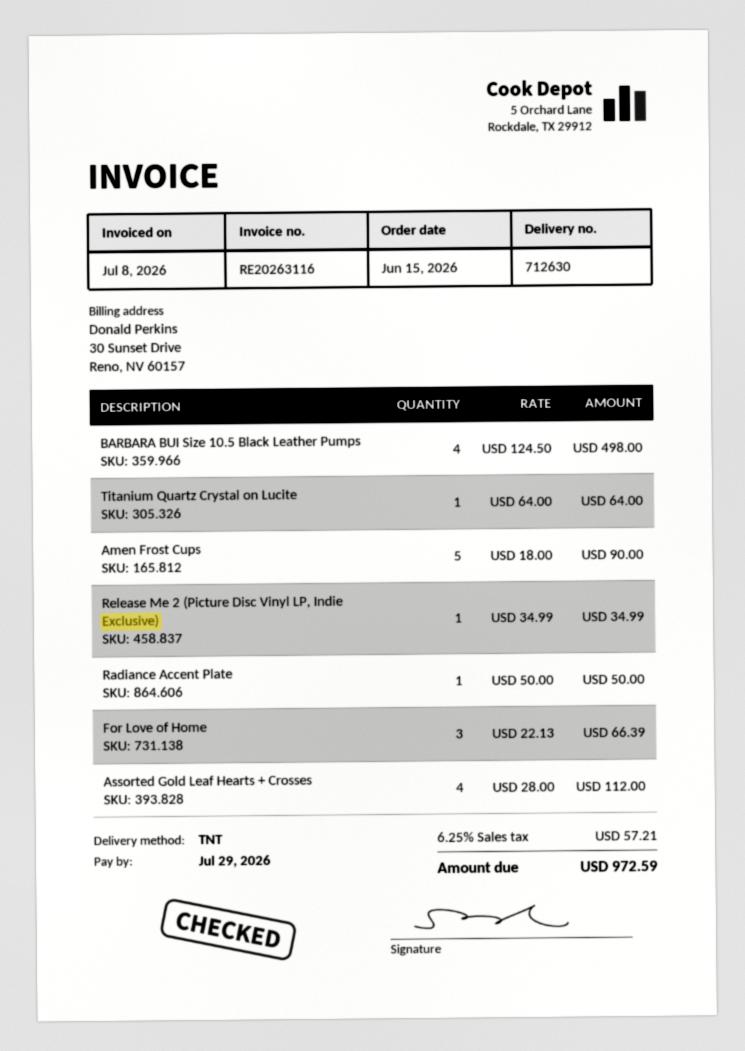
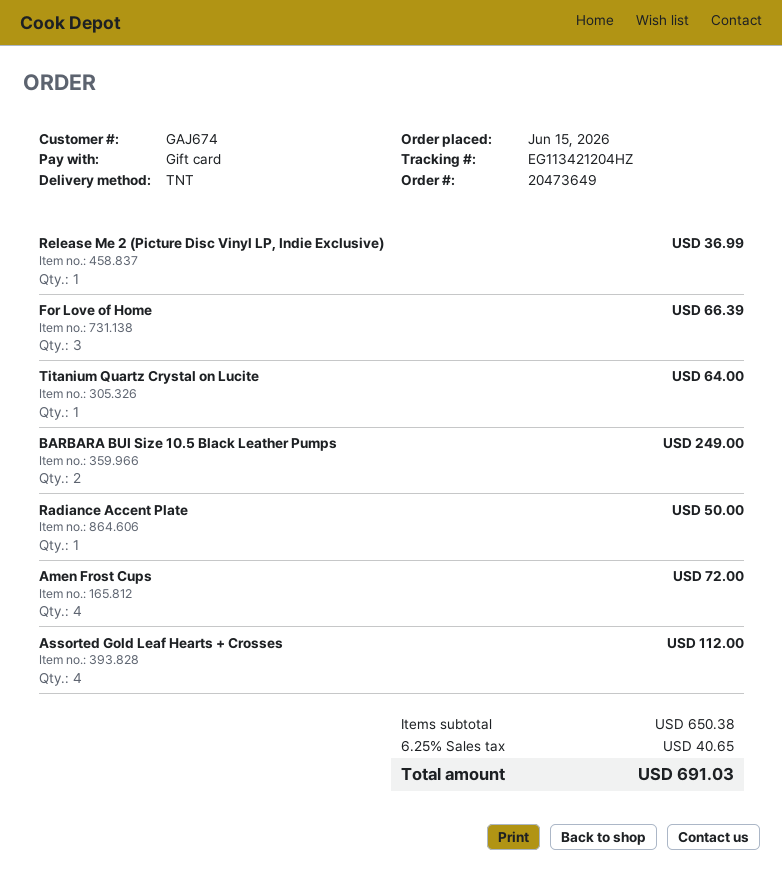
BARBARA BUI Size 10.5 Black Leather Pumps: 4 for 498.00 -> 2 for 249.00
Amen Frost Cups: 5 for 90.00 -> 4 for 72.00
Release Me 2 (Picture Disc Vinyl LP, Indie Exclusive): 1 for 34.99 -> 1 for 36.99
tax: 6.25% = 57.21 -> 6.25% = 40.65
total: 972.59 -> 691.03

